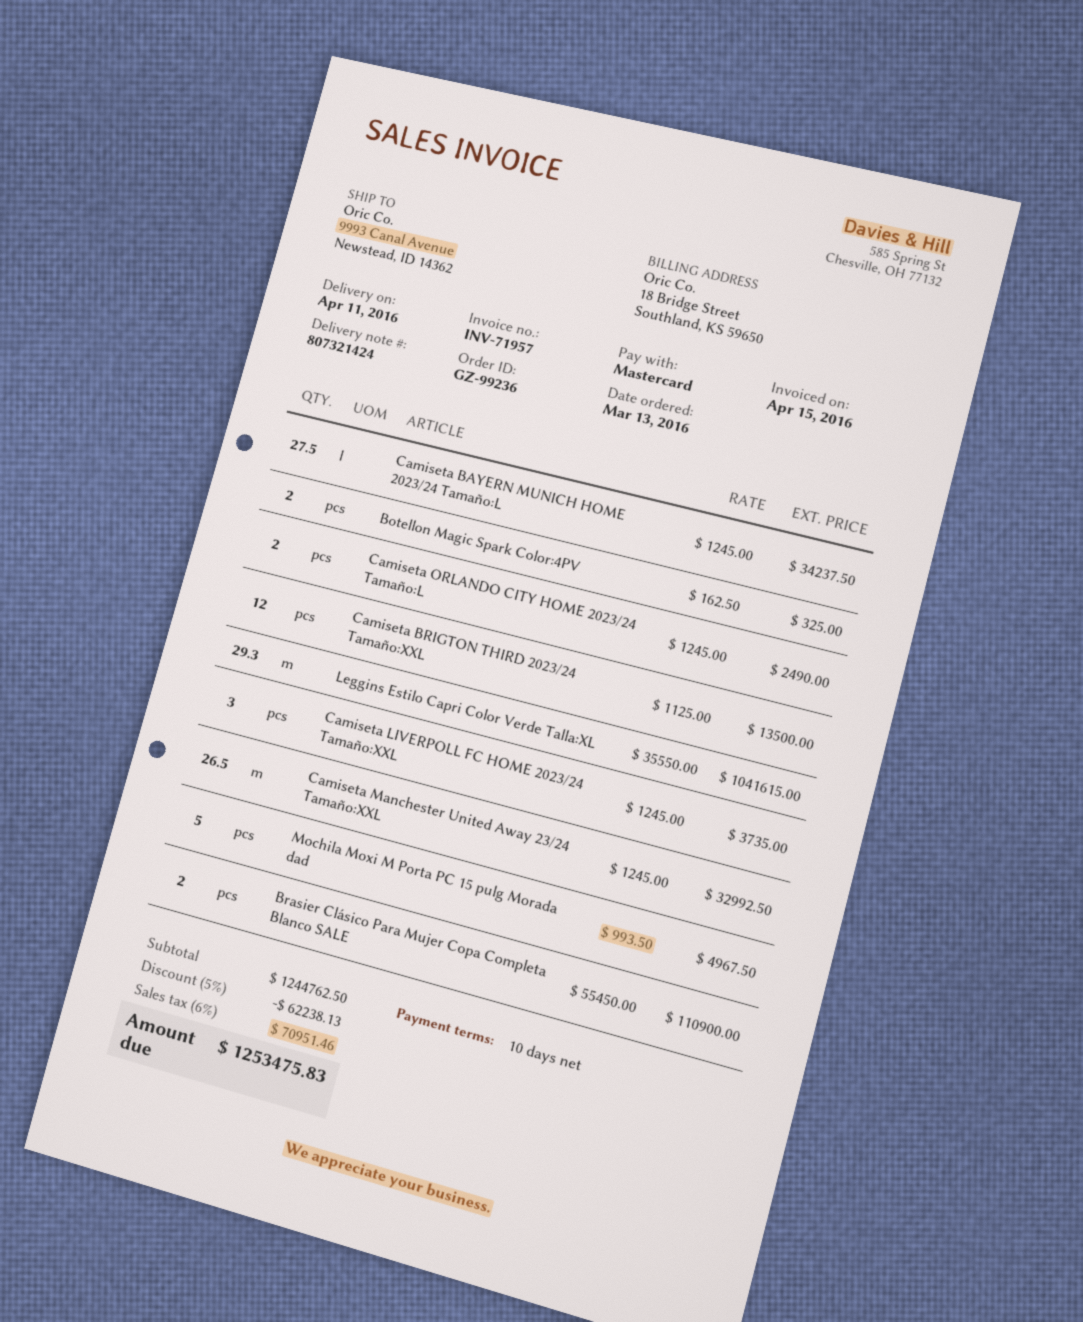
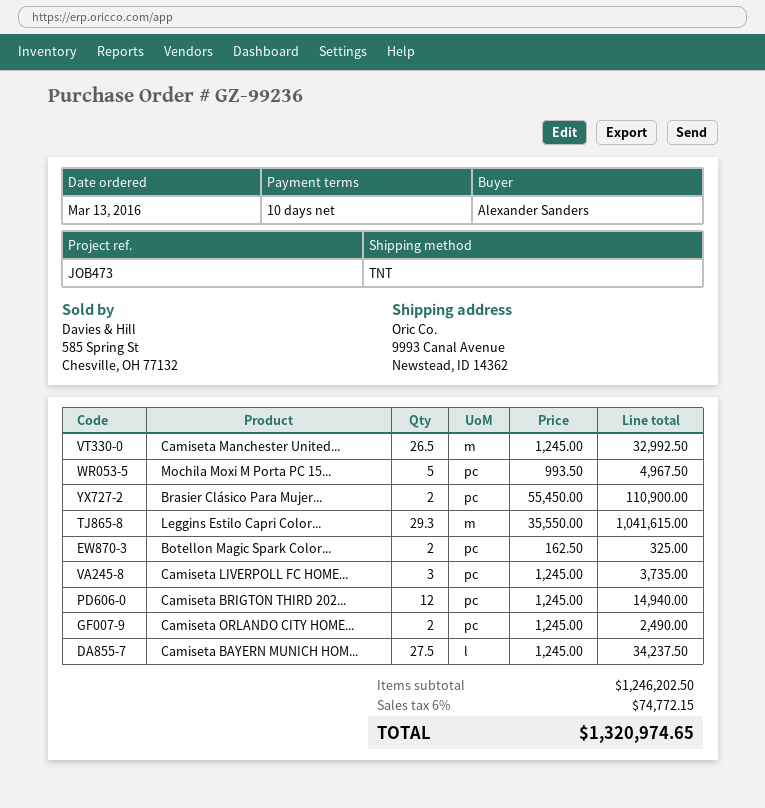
Camiseta BRIGTON THIRD 2023/24 Tamaño:XXL: 12 x 1125.00 = 13500.00 -> 12 x 1245.00 = 14940.00
subtotal: 1244762.50 -> 1246202.50
discount: 5% = 62238.13 -> none
tax: 6% = 70951.46 -> 6% = 74772.15
total: 1253475.83 -> 1320974.65

